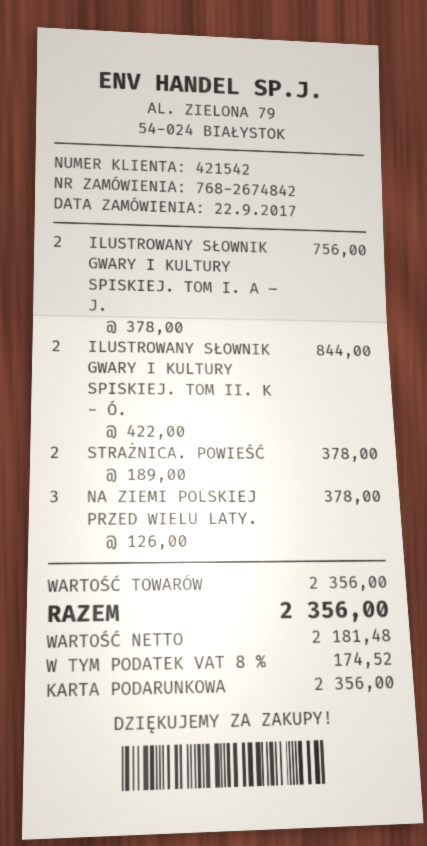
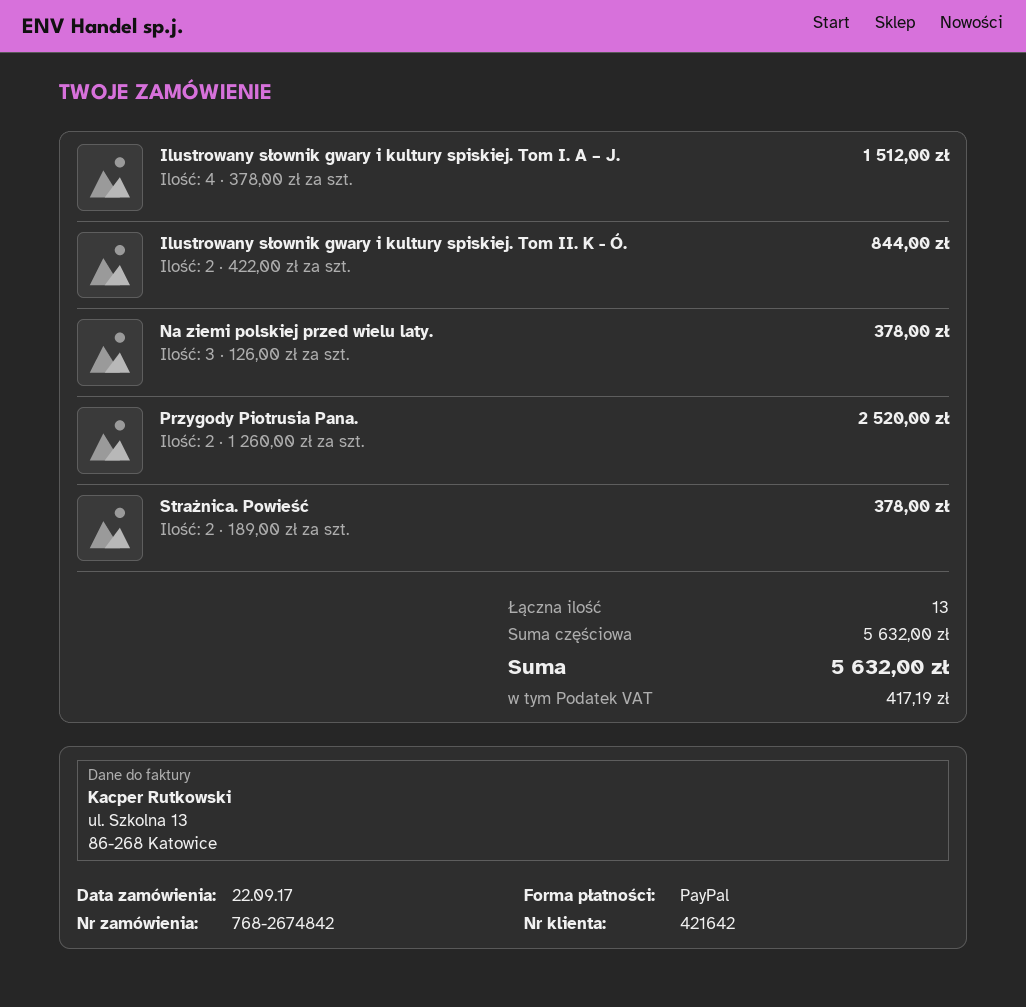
customer number: 421542 -> 421642
payment method: gift card -> PayPal
ILUSTROWANY SŁOWNIK GWARY I KULTURY SPISKIEJ. TOM I. A – J.: 2 x 378.00 = 756.00 -> 4 x 378.00 = 1512.00
Przygody Piotrusia Pana.: none -> 2 x 1260.00 = 2520.00
subtotal: 2356.00 -> 5632.00
tax: 174.52 -> 417.19
total: 2356.00 -> 5632.00

